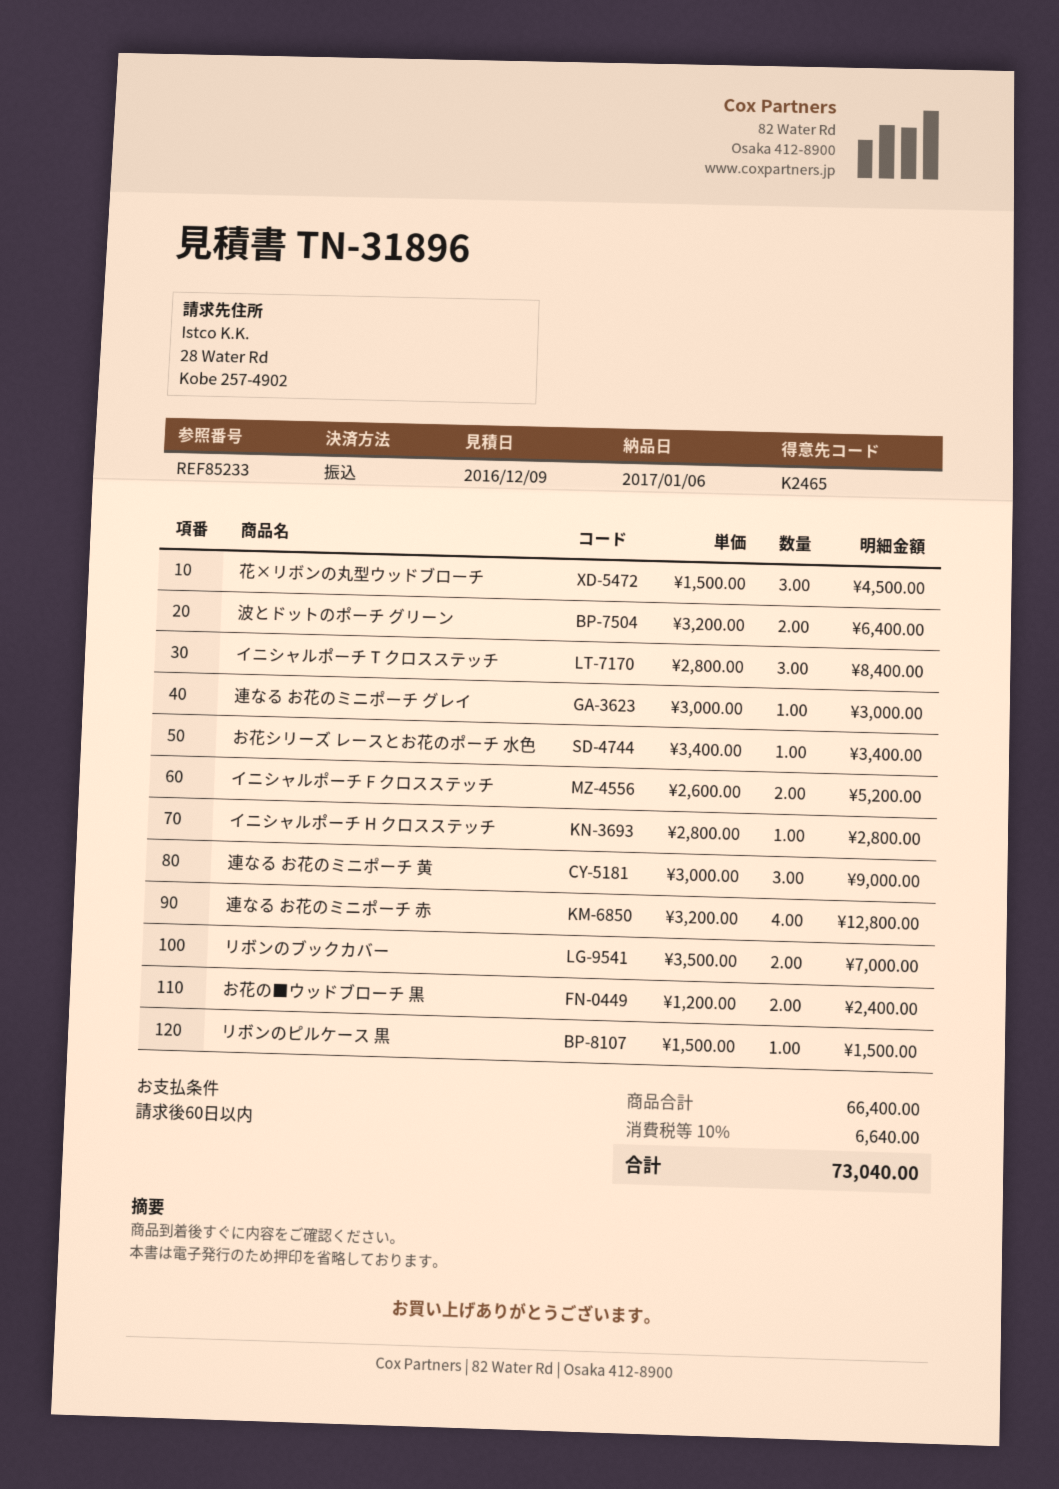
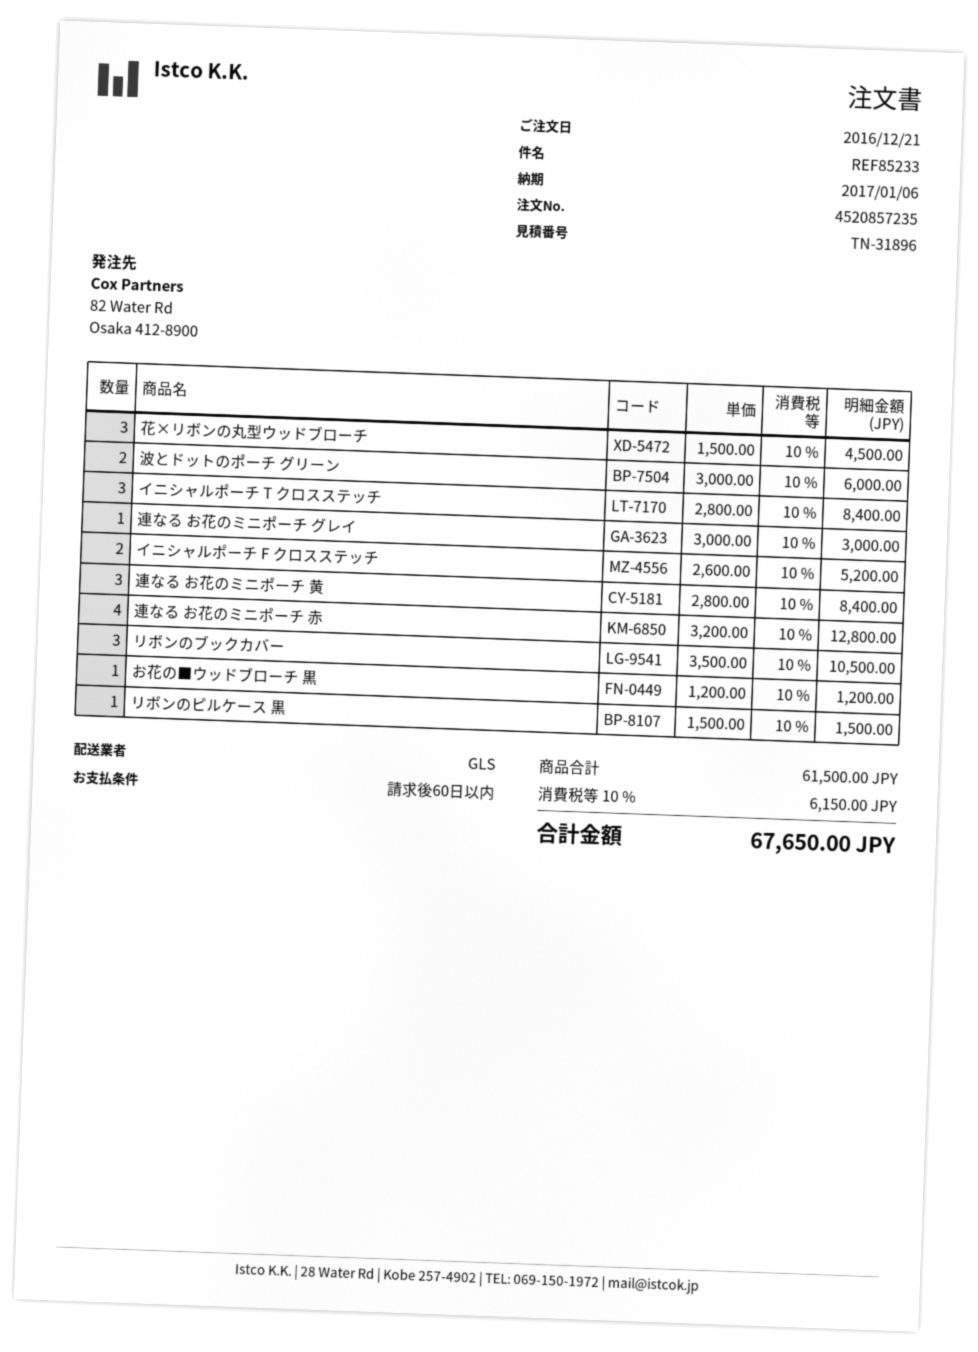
波とドットのポーチ グリーン: 2 x 3200.00 = 6400.00 -> 2 x 3000.00 = 6000.00
お花シリーズ レースとお花のポーチ 水色: 1 x 3400.00 = 3400.00 -> none
イニシャルポーチ H クロスステッチ: 1 x 2800.00 = 2800.00 -> none
連なる お花のミニポーチ 黄: 3 x 3000.00 = 9000.00 -> 3 x 2800.00 = 8400.00
リボンのブックカバー: 2 x 3500.00 = 7000.00 -> 3 x 3500.00 = 10500.00
お花の■ウッドブローチ 黒: 2 x 1200.00 = 2400.00 -> 1 x 1200.00 = 1200.00
subtotal: 66400.00 -> 61500.00
tax: 10% = 6640.00 -> 10% = 6150.00
total: 73040.00 -> 67650.00

